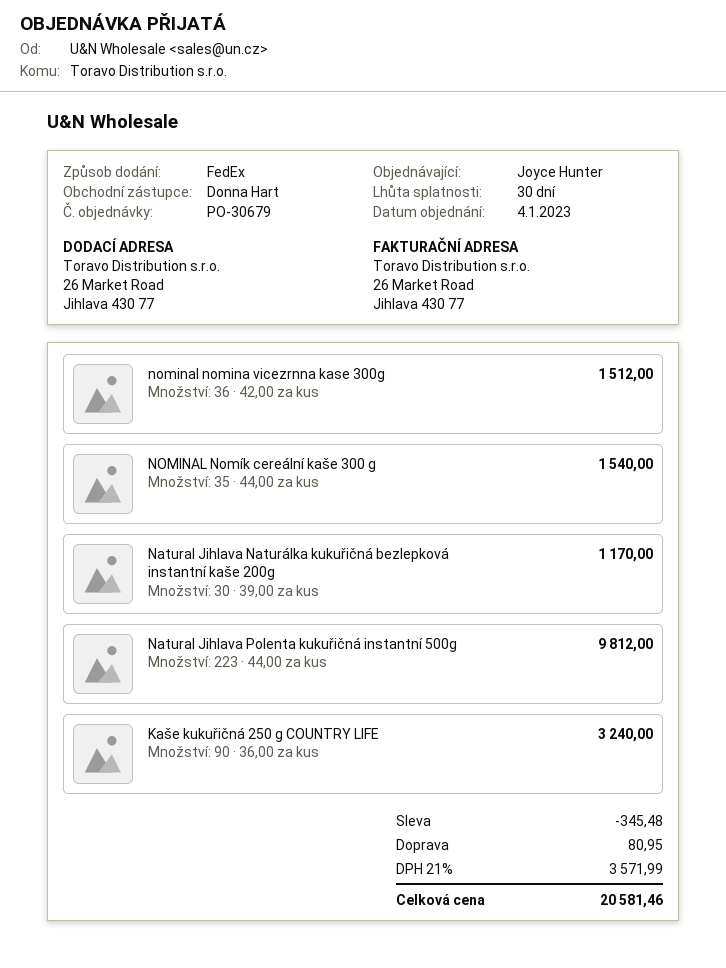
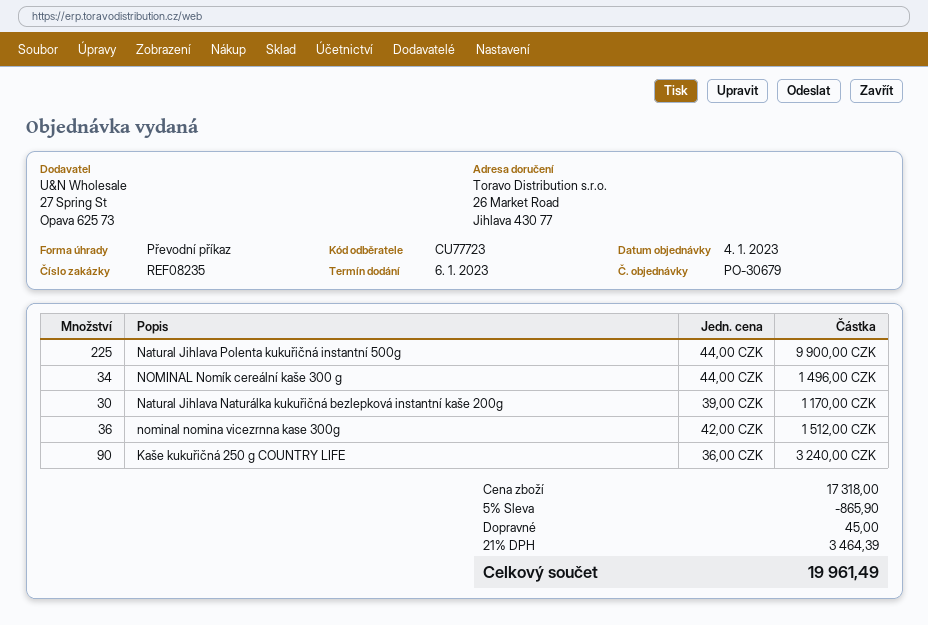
NOMINAL Nomík cereální kaše 300 g: 35 x 44.00 = 1540.00 -> 34 x 44.00 = 1496.00
Natural Jihlava Polenta kukuřičná instantní 500g: 223 x 44.00 = 9812.00 -> 225 x 44.00 = 9900.00
discount: 345.48 -> 865.90
shipping: 80.95 -> 45.00
tax: 21% = 3571.99 -> 21% = 3464.39
total: 20581.46 -> 19961.49

